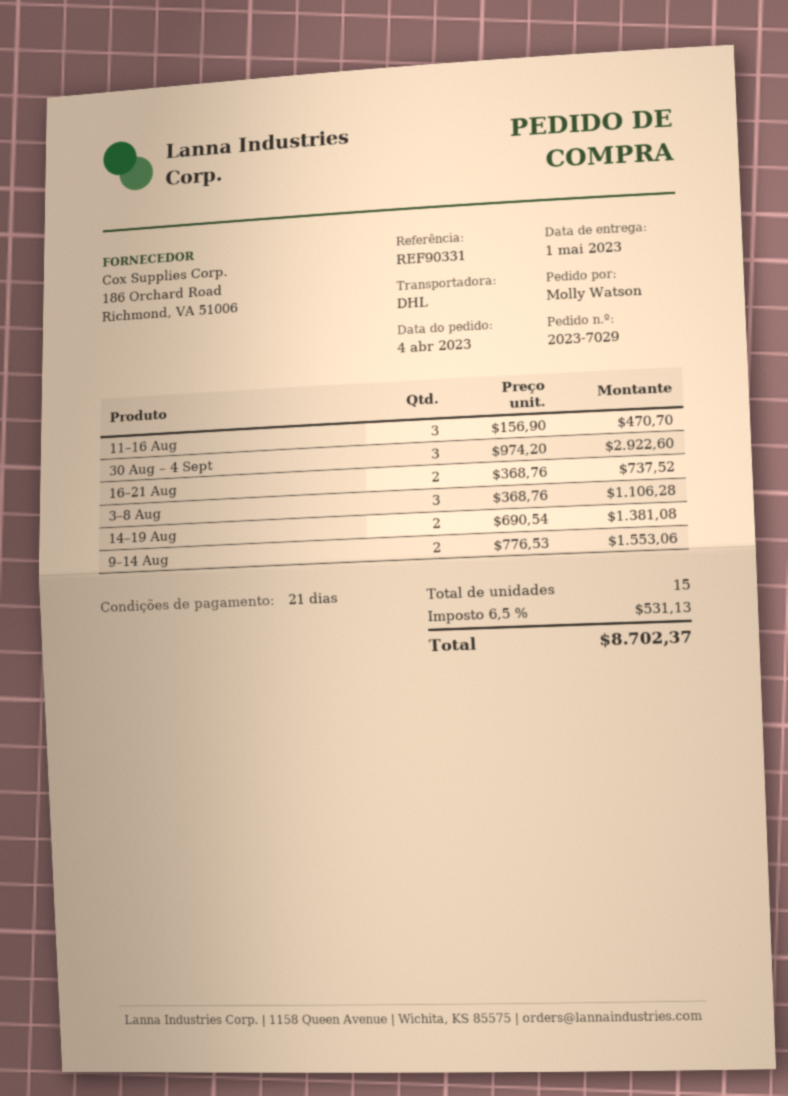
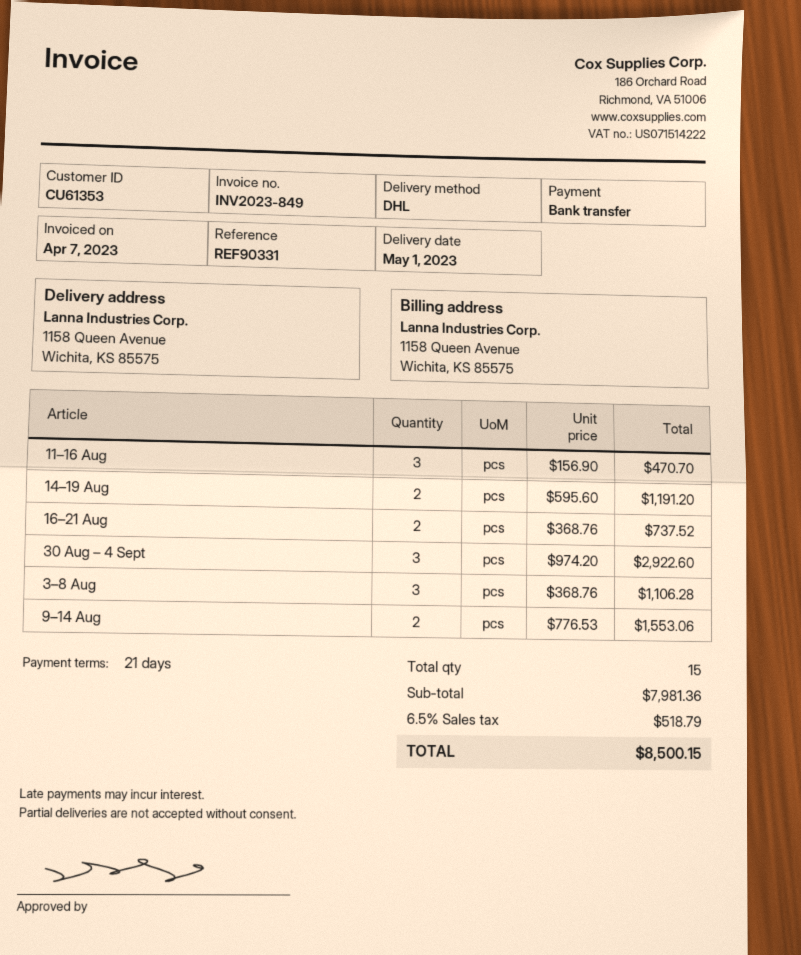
14–19 Aug: 2 x 690.54 = 1381.08 -> 2 x 595.60 = 1191.20
tax: 6.5% = 531.13 -> 6.5% = 518.79
total: 8702.37 -> 8500.15

